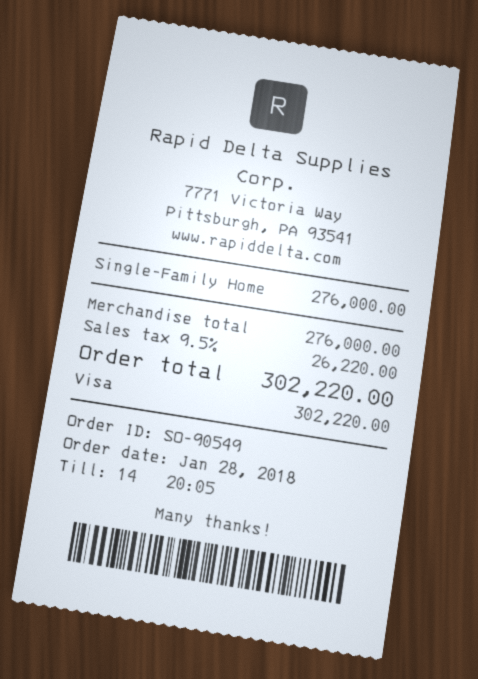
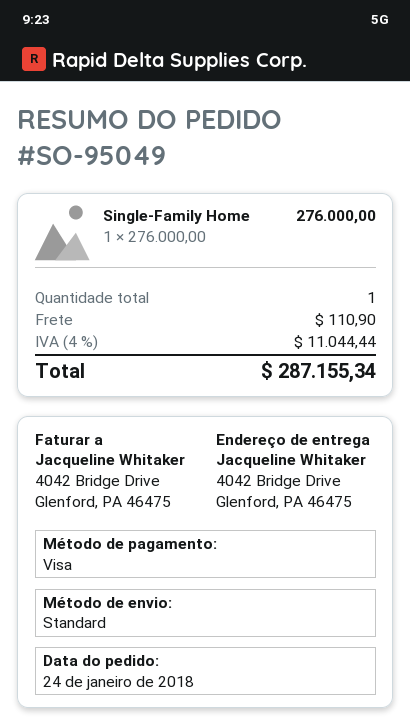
order number: SO-90549 -> SO-95049
order date: 2018-01-28 -> 2018-01-24
shipping: none -> 110.90
tax: 9.5% = 26220.00 -> 4% = 11044.44
total: 302220.00 -> 287155.34

